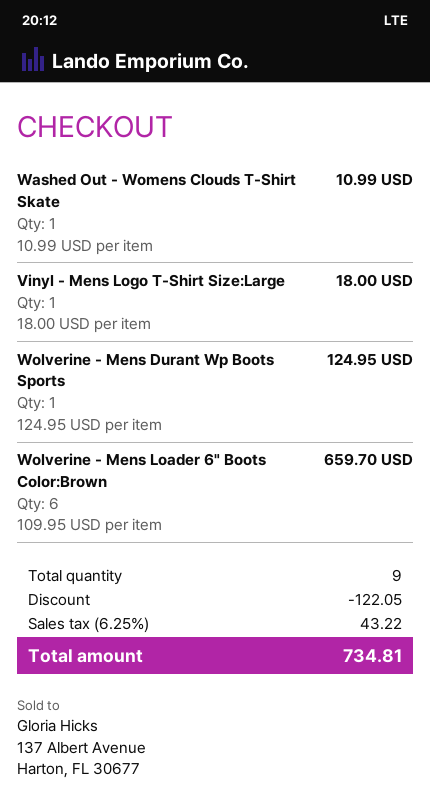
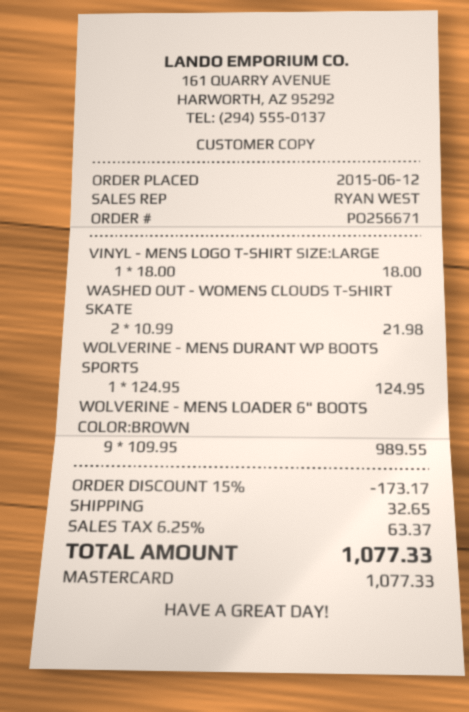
Washed Out - Womens Clouds T-Shirt Skate: 1 x 10.99 = 10.99 -> 2 x 10.99 = 21.98
Wolverine - Mens Loader 6" Boots Color:Brown: 6 x 109.95 = 659.70 -> 9 x 109.95 = 989.55
discount: 122.05 -> 173.17
shipping: none -> 32.65
tax: 6.25% = 43.22 -> 6.25% = 63.37
total: 734.81 -> 1077.33

